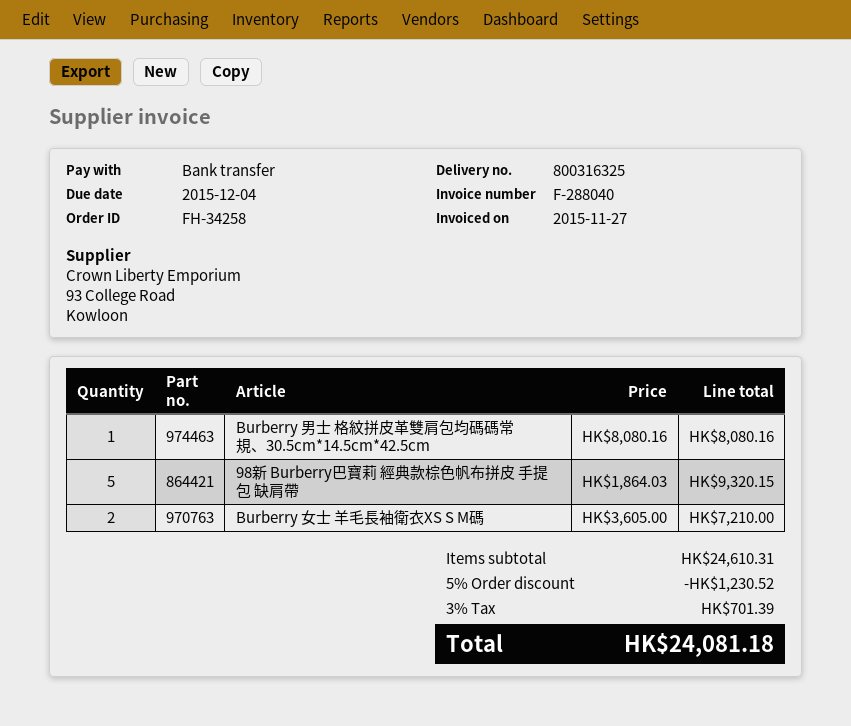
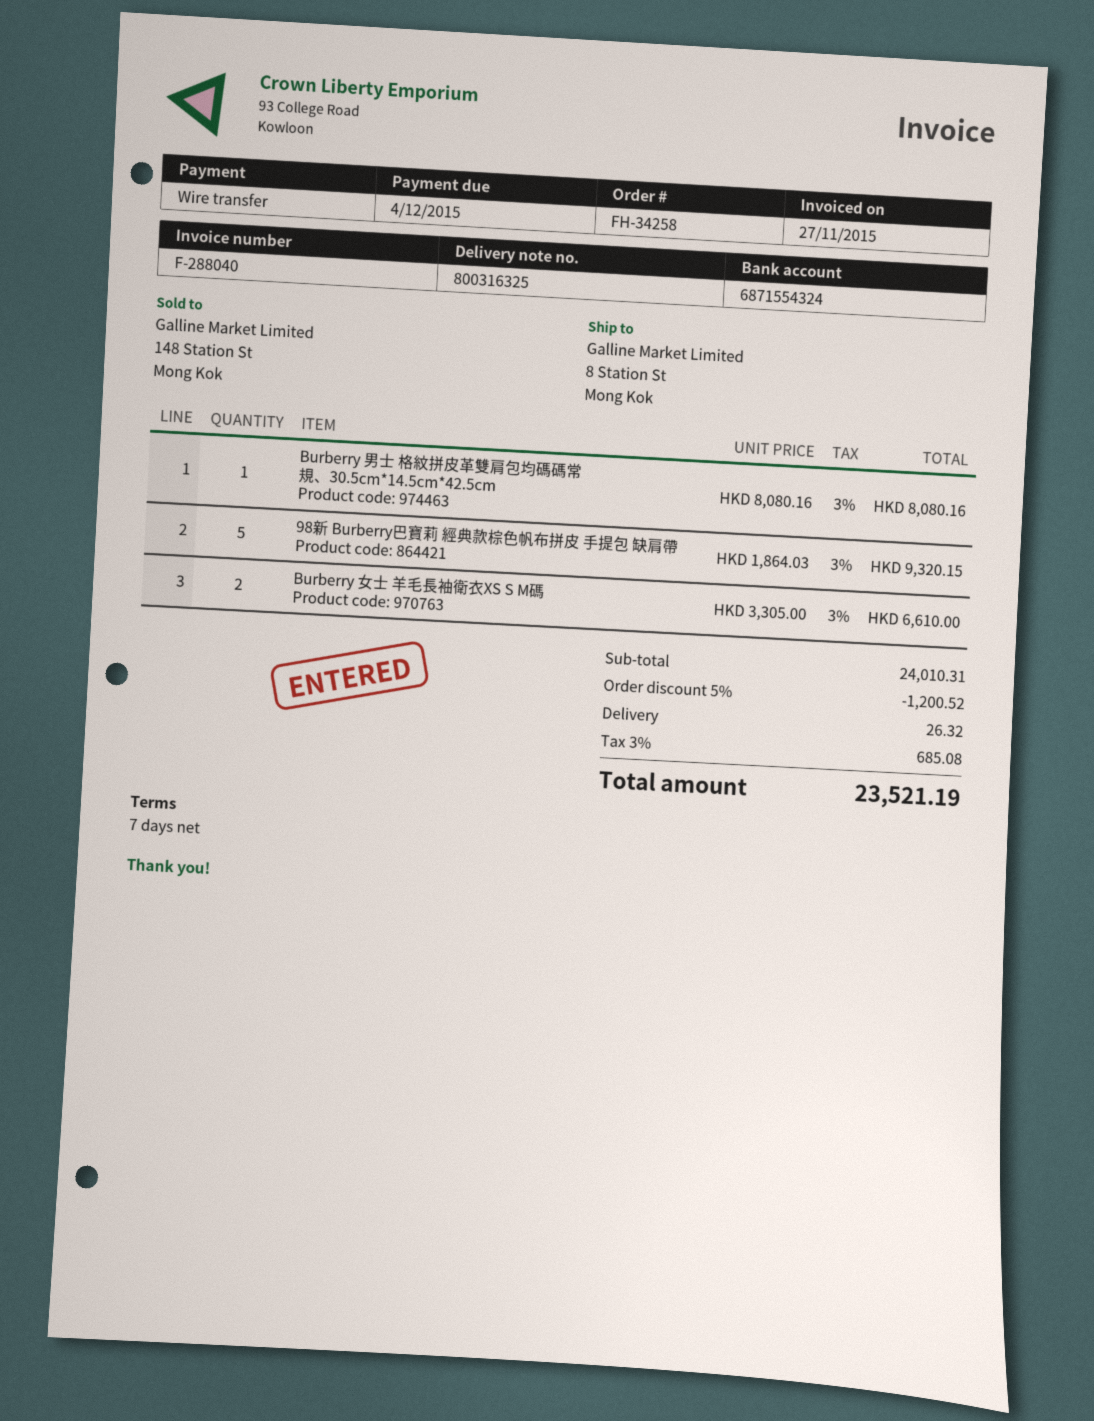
Burberry 女士 羊毛長袖衛衣XS S M碼: 2 x 3605.00 = 7210.00 -> 2 x 3305.00 = 6610.00
subtotal: 24610.31 -> 24010.31
discount: 5% = 1230.52 -> 5% = 1200.52
shipping: none -> 26.32
tax: 3% = 701.39 -> 3% = 685.08
total: 24081.18 -> 23521.19

